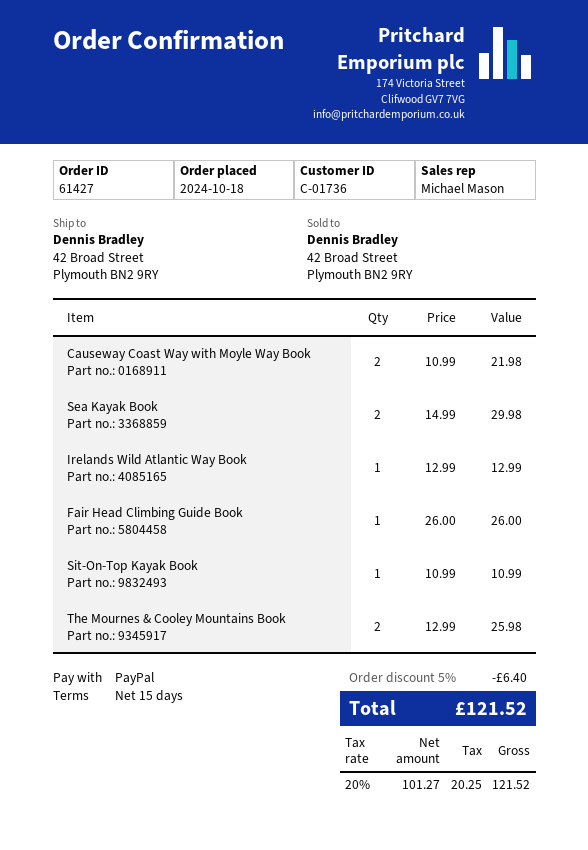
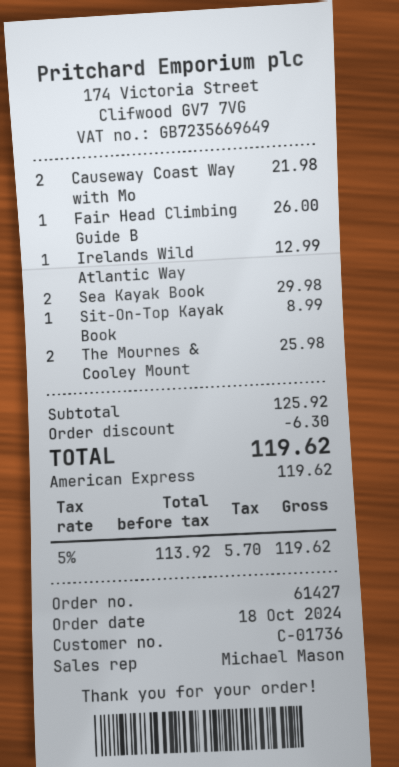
payment method: PayPal -> American Express
Sit-On-Top Kayak Book: 1 for 10.99 -> 1 for 8.99
discount: 6.40 -> 6.30
net: 101.27 -> 113.92
tax: 20% = 20.25 -> 5% = 5.70
total: 121.52 -> 119.62

